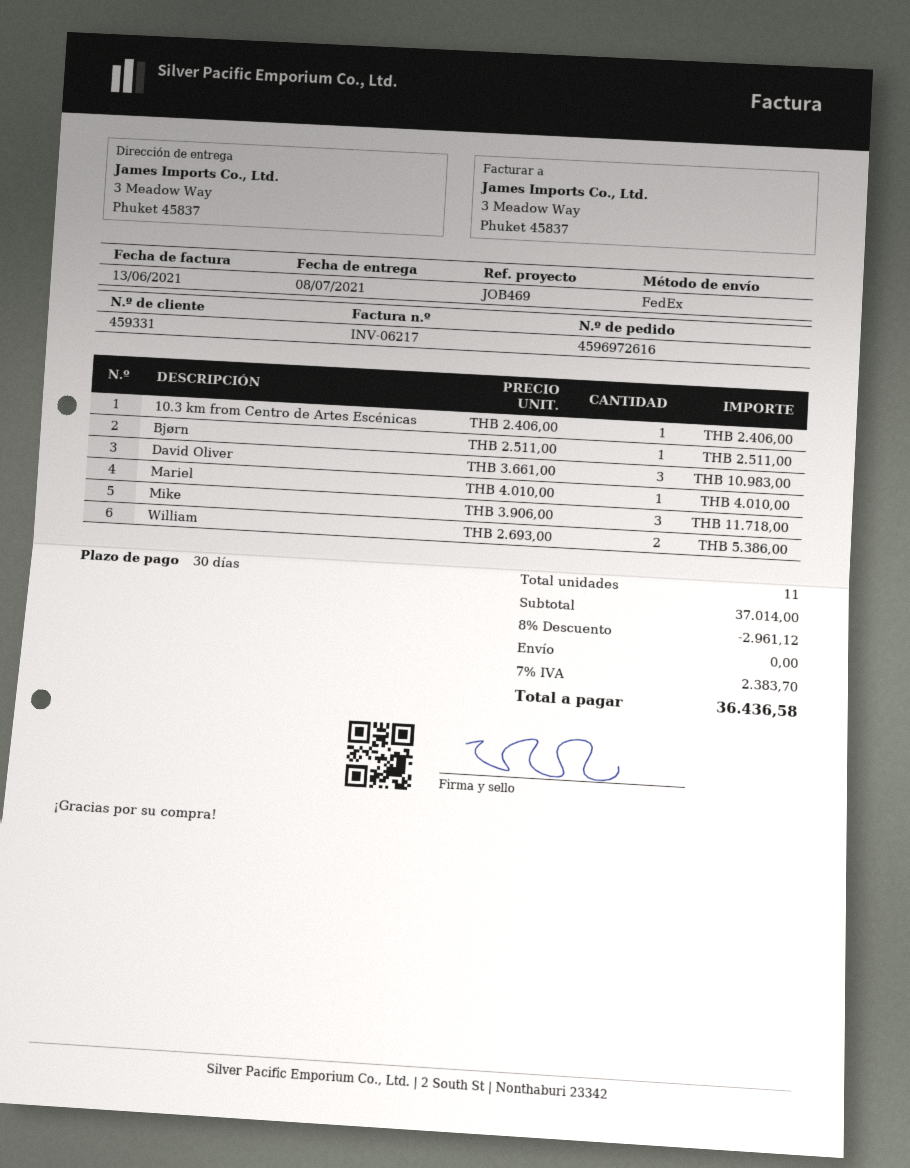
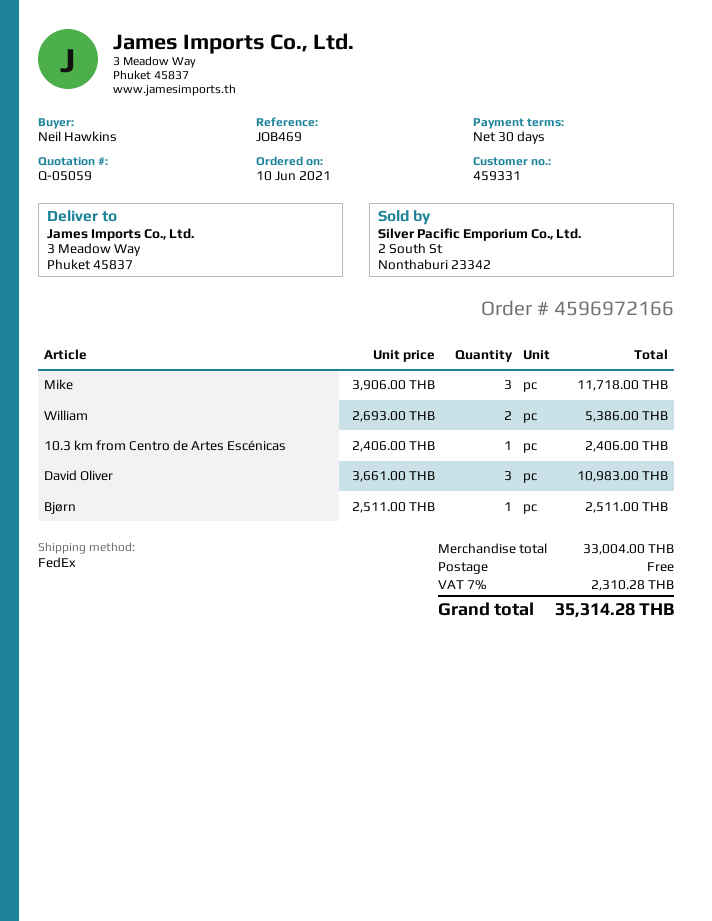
order number: 4596972616 -> 4596972166
Mariel: 1 x 4010.00 = 4010.00 -> none
subtotal: 37014.00 -> 33004.00
discount: 8% = 2961.12 -> none
tax: 7% = 2383.70 -> 7% = 2310.28
total: 36436.58 -> 35314.28

